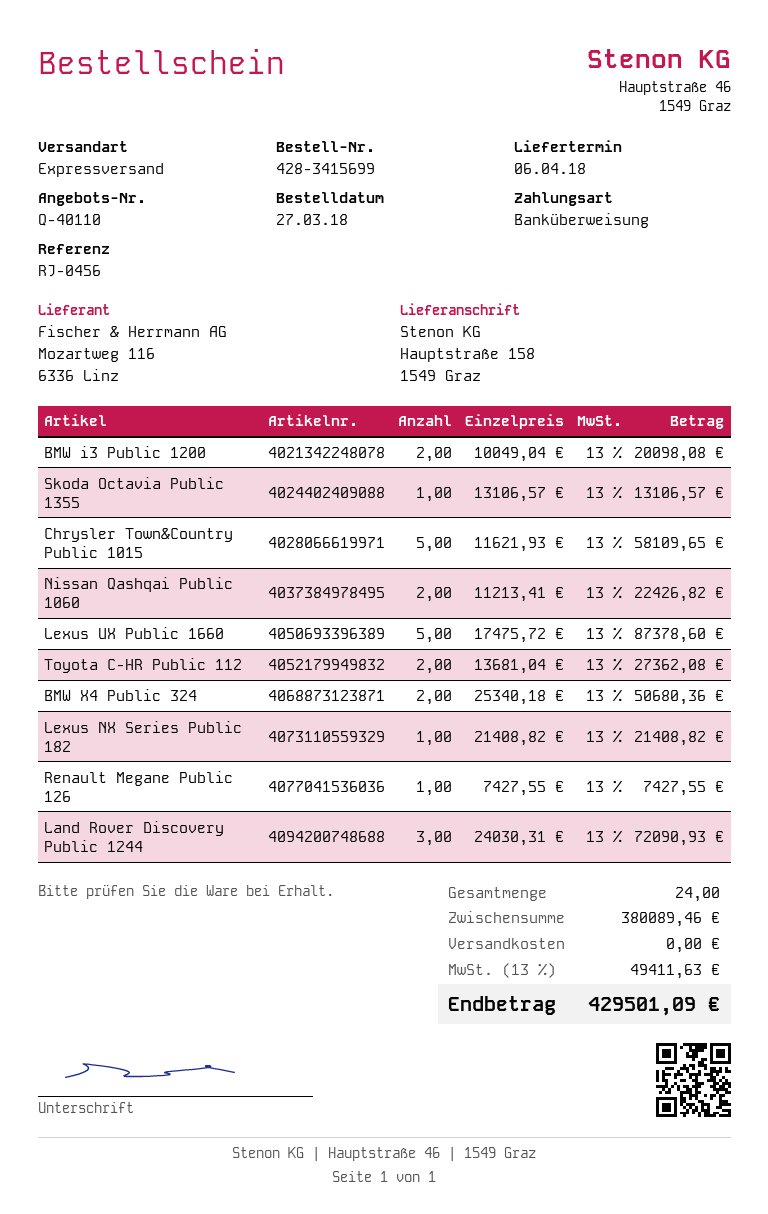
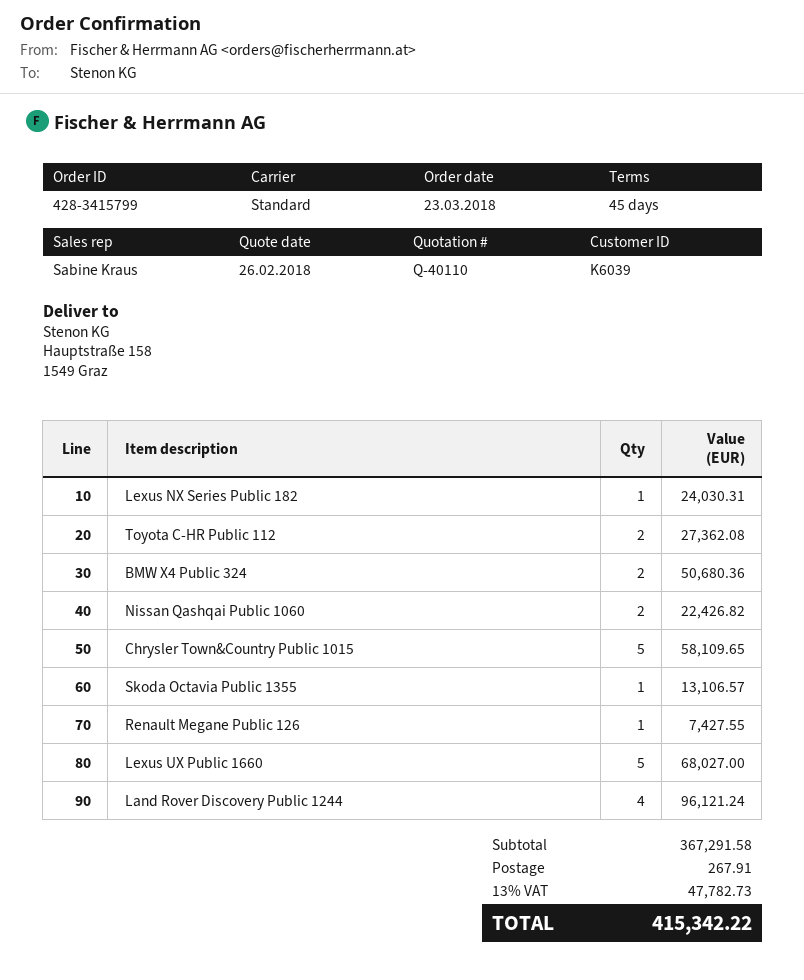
order number: 428-3415699 -> 428-3415799
order date: 2018-03-27 -> 2018-03-23
shipping method: express -> standard
BMW i3 Public 1200: 2 for 20098.08 -> none
Lexus UX Public 1660: 5 for 87378.60 -> 5 for 68027.00
Lexus NX Series Public 182: 1 for 21408.82 -> 1 for 24030.31
Land Rover Discovery Public 1244: 3 for 72090.93 -> 4 for 96121.24
subtotal: 380089.46 -> 367291.58
shipping: 0.00 -> 267.91
tax: 13% = 49411.63 -> 13% = 47782.73
total: 429501.09 -> 415342.22

